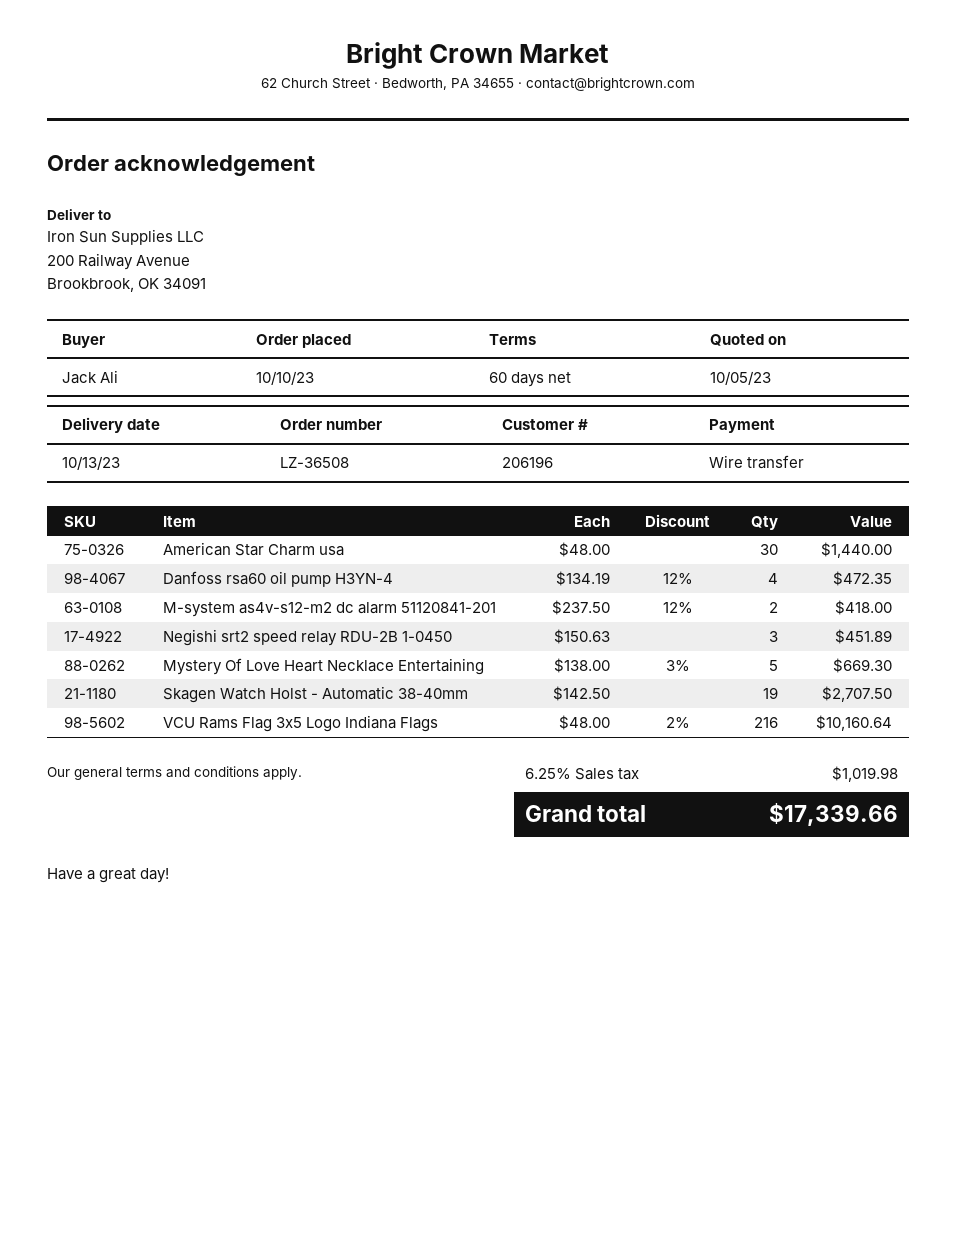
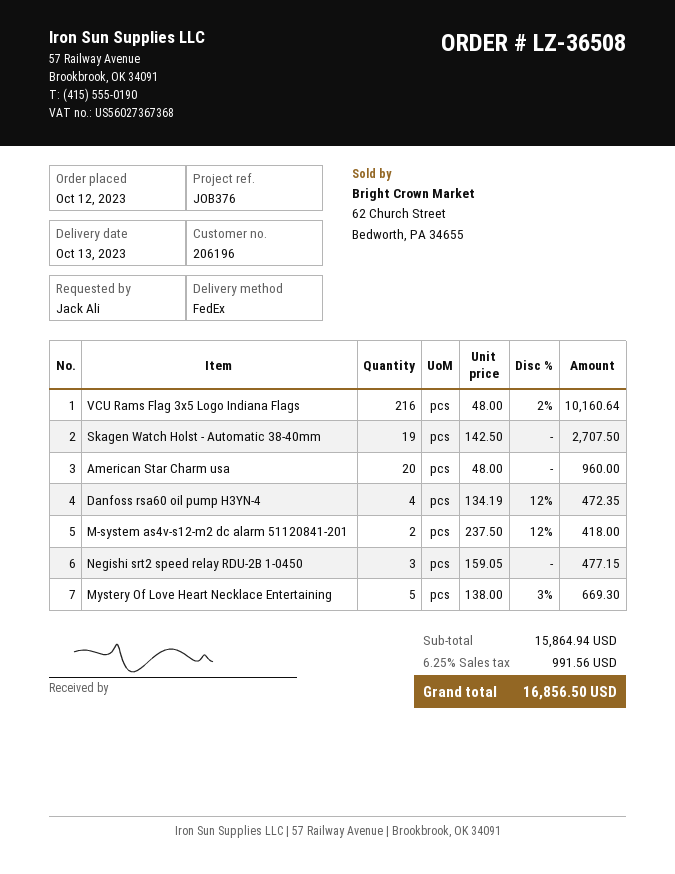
order date: 2023-10-10 -> 2023-10-12
American Star Charm usa: 30 x 48.00 = 1440.00 -> 20 x 48.00 = 960.00
Negishi srt2 speed relay RDU-2B 1-0450: 3 x 150.63 = 451.89 -> 3 x 159.05 = 477.15
tax: 6.25% = 1019.98 -> 6.25% = 991.56
total: 17339.66 -> 16856.50

